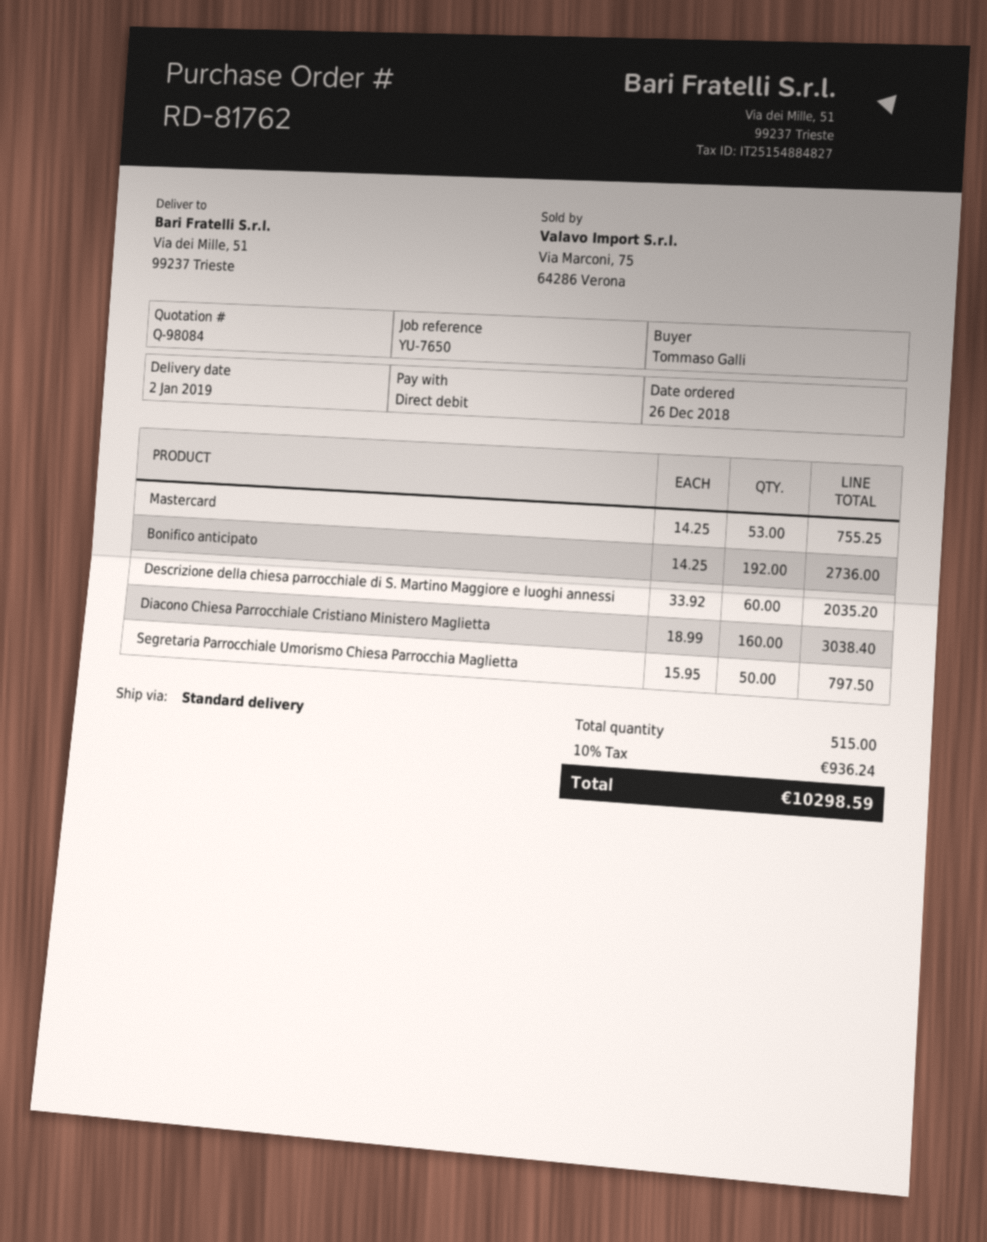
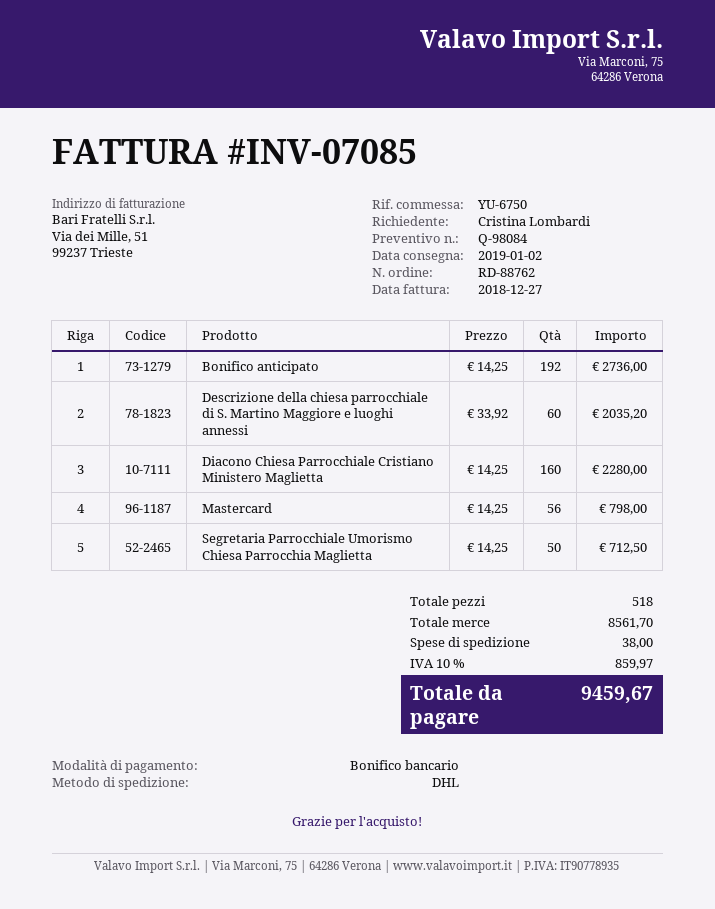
order number: RD-81762 -> RD-88762
reference: YU-7650 -> YU-6750
ordered by: Tommaso Galli -> Cristina Lombardi
payment method: direct debit -> bank transfer
shipping method: standard -> DHL
Mastercard: 53 x 14.25 = 755.25 -> 56 x 14.25 = 798.00
Diacono Chiesa Parrocchiale Cristiano Ministero Maglietta: 160 x 18.99 = 3038.40 -> 160 x 14.25 = 2280.00
Segretaria Parrocchiale Umorismo Chiesa Parrocchia Maglietta: 50 x 15.95 = 797.50 -> 50 x 14.25 = 712.50
total quantity: 515 -> 518
shipping: none -> 38.00
tax: 10% = 936.24 -> 10% = 859.97
total: 10298.59 -> 9459.67

